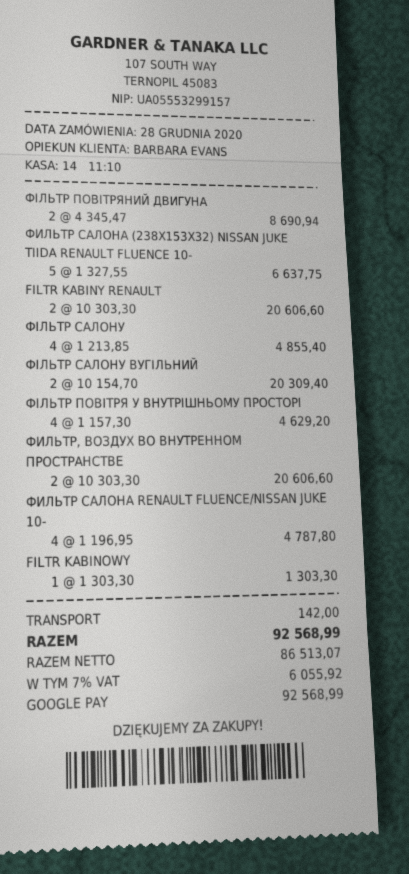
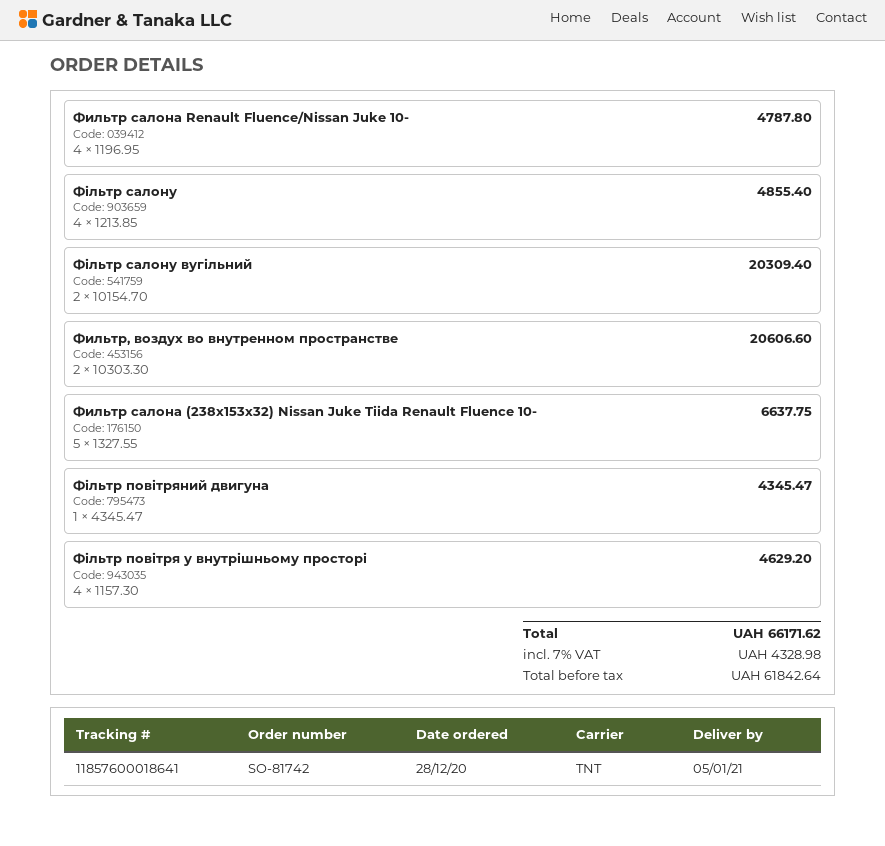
ФІЛЬТР ПОВІТРЯНИЙ ДВИГУНА: 2 x 4345.47 = 8690.94 -> 1 x 4345.47 = 4345.47
FILTR KABINY RENAULT: 2 x 10303.30 = 20606.60 -> none
FILTR KABINOWY: 1 x 1303.30 = 1303.30 -> none
shipping: 142.00 -> none
net: 86513.07 -> 61842.64
tax: 7% = 6055.92 -> 7% = 4328.98
total: 92568.99 -> 66171.62

